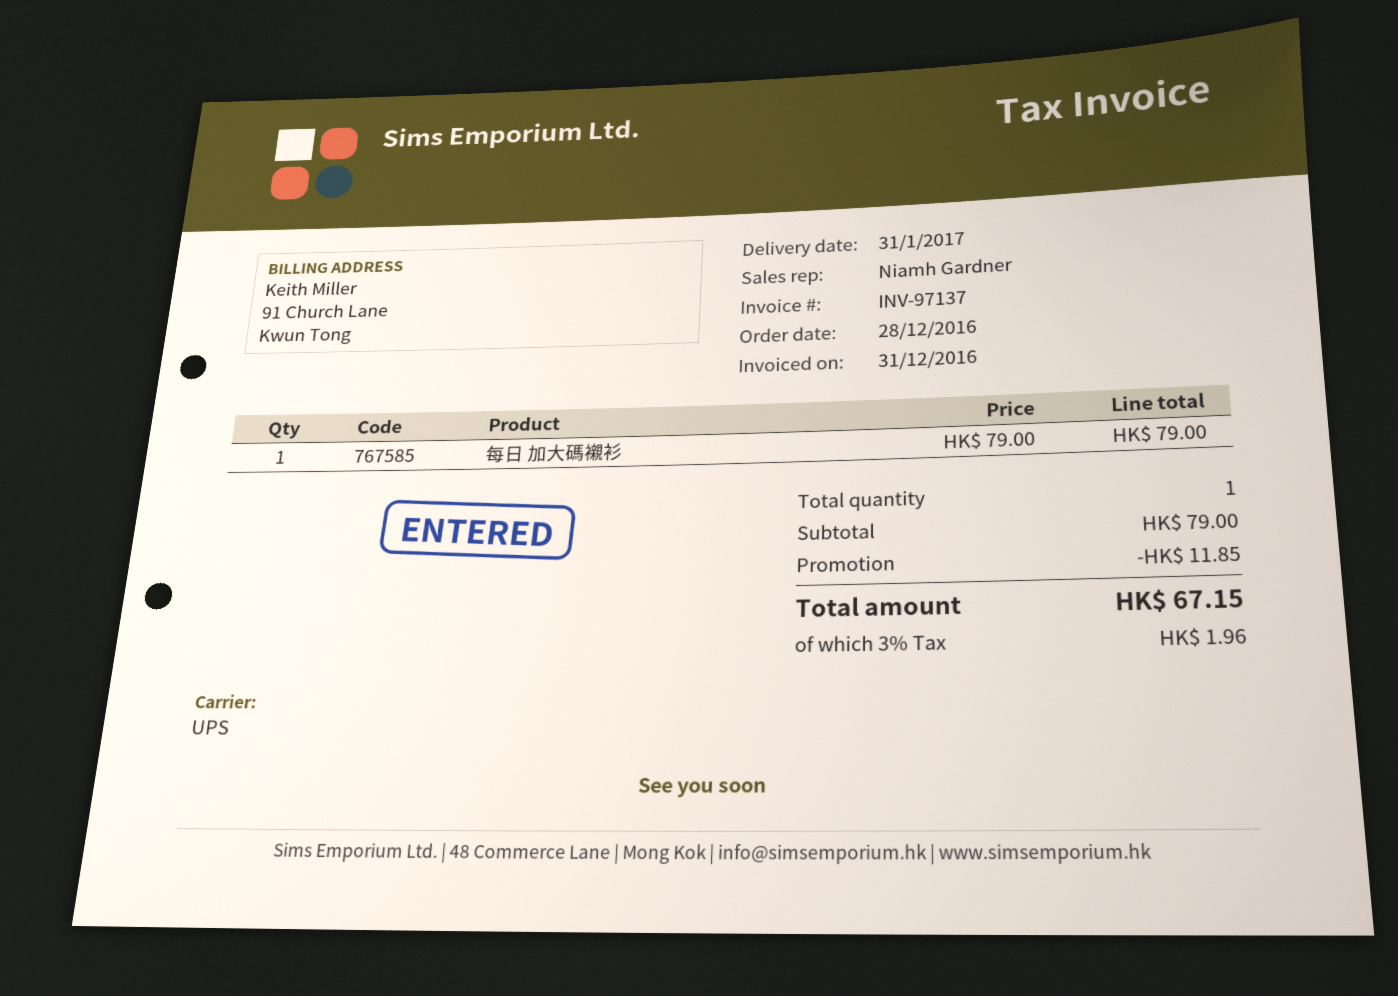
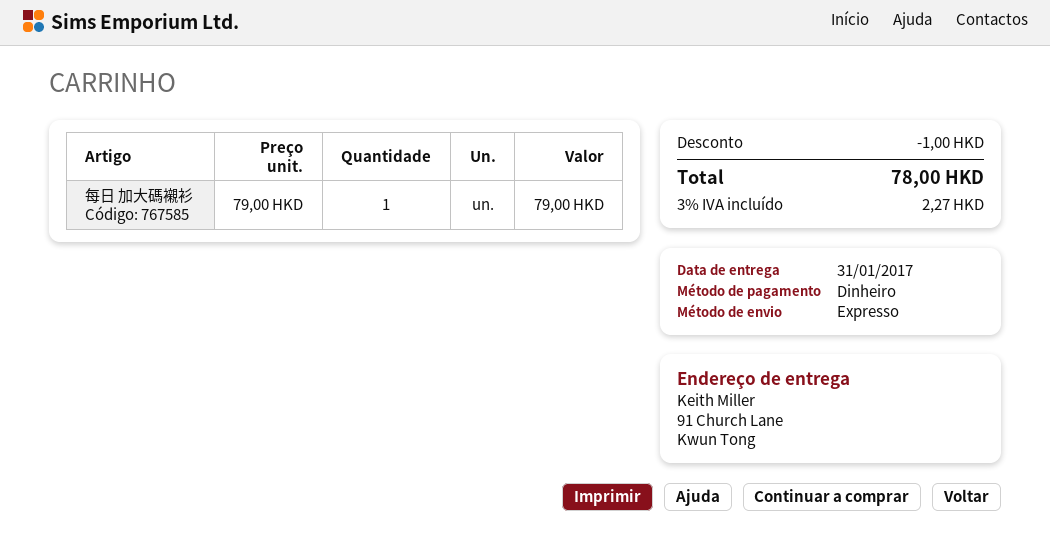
shipping method: UPS -> express
discount: 11.85 -> 1.00
tax: 3% = 1.96 -> 3% = 2.27
total: 67.15 -> 78.00

